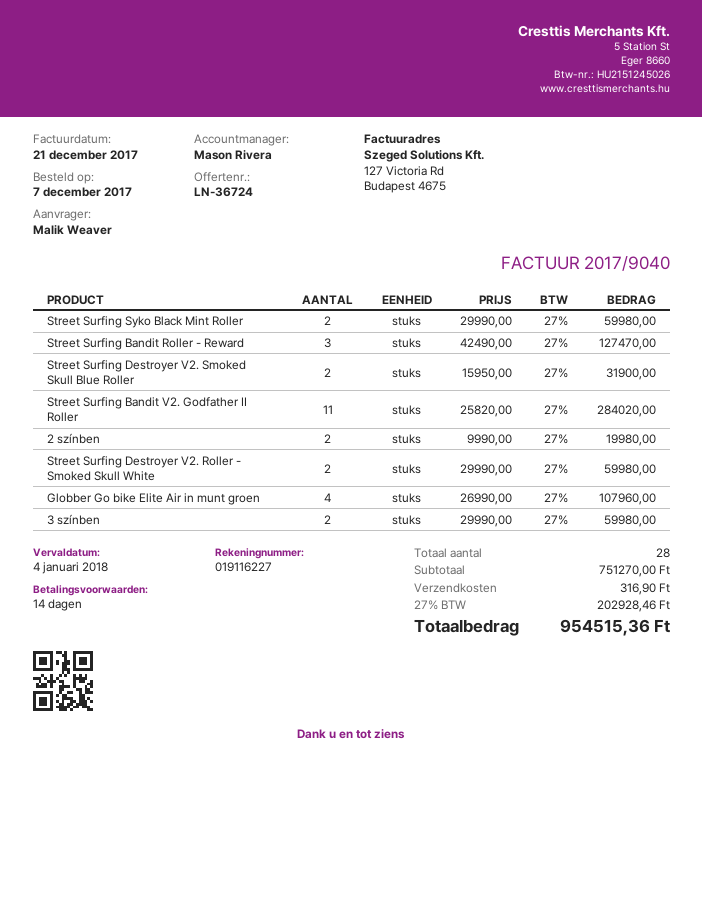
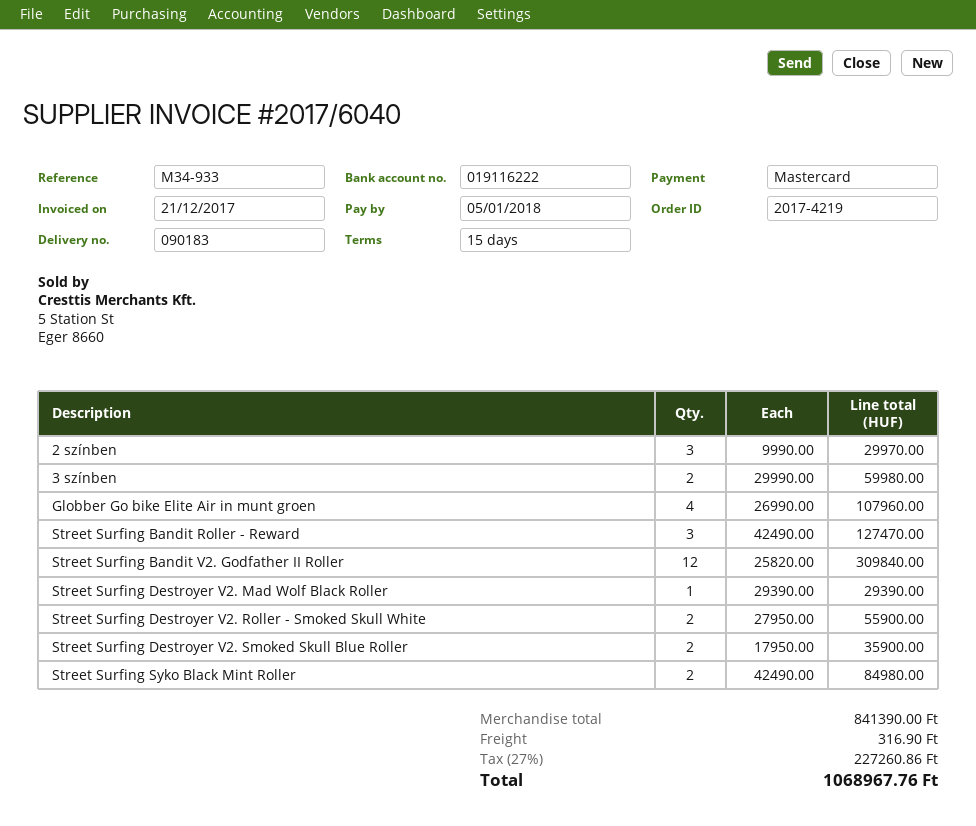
invoice number: 2017/9040 -> 2017/6040
payment terms: 14 days -> 15 days
due date: 2018-01-04 -> 2018-01-05
bank account: 019116227 -> 019116222
Street Surfing Syko Black Mint Roller: 2 x 29990.00 = 59980.00 -> 2 x 42490.00 = 84980.00
Street Surfing Destroyer V2. Smoked Skull Blue Roller: 2 x 15950.00 = 31900.00 -> 2 x 17950.00 = 35900.00
Street Surfing Bandit V2. Godfather II Roller: 11 x 25820.00 = 284020.00 -> 12 x 25820.00 = 309840.00
2 színben: 2 x 9990.00 = 19980.00 -> 3 x 9990.00 = 29970.00
Street Surfing Destroyer V2. Roller - Smoked Skull White: 2 x 29990.00 = 59980.00 -> 2 x 27950.00 = 55900.00
Street Surfing Destroyer V2. Mad Wolf Black Roller: none -> 1 x 29390.00 = 29390.00
subtotal: 751270.00 -> 841390.00
tax: 27% = 202928.46 -> 27% = 227260.86
total: 954515.36 -> 1068967.76

